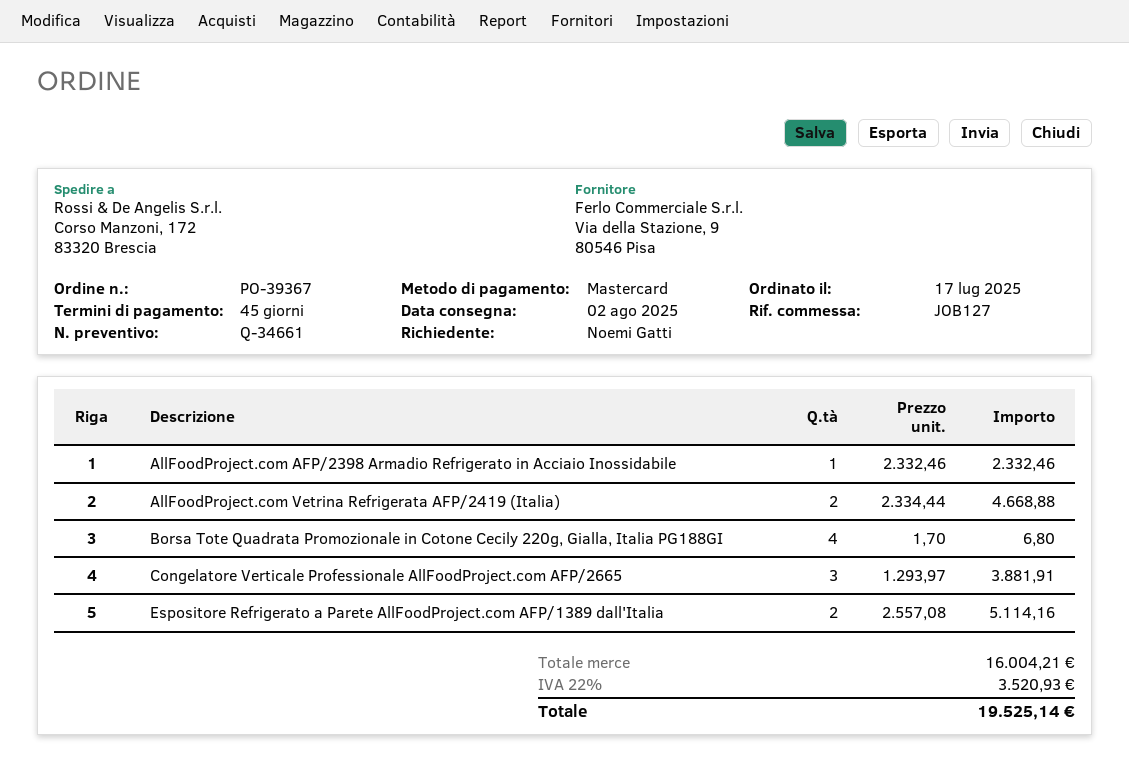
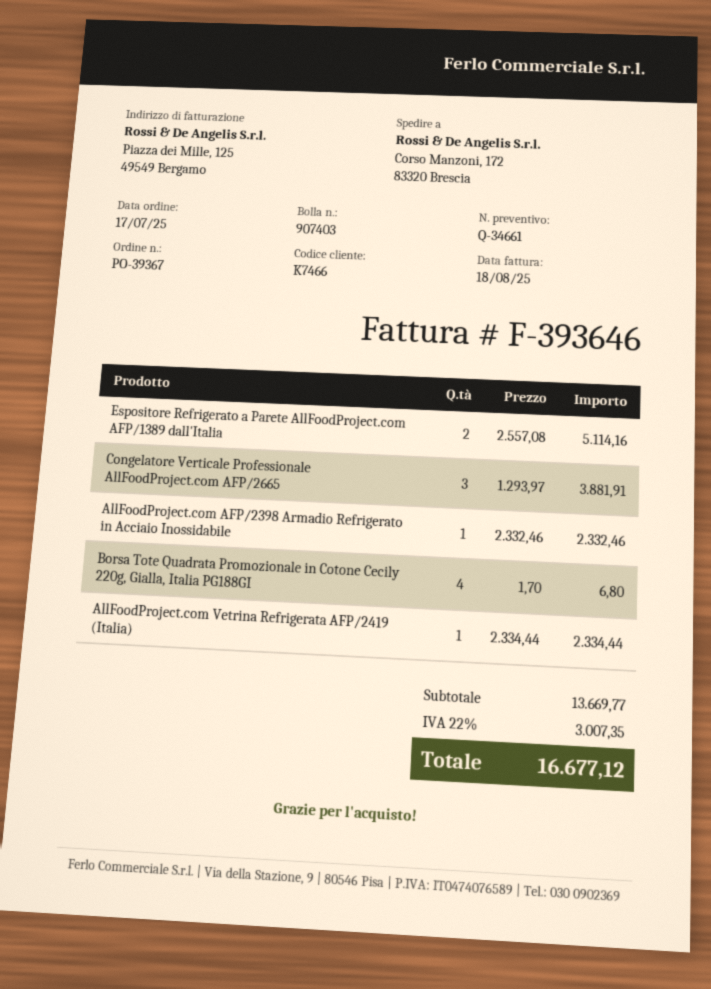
AllFoodProject.com Vetrina Refrigerata AFP/2419 (Italia): 2 x 2334.44 = 4668.88 -> 1 x 2334.44 = 2334.44
subtotal: 16004.21 -> 13669.77
tax: 22% = 3520.93 -> 22% = 3007.35
total: 19525.14 -> 16677.12

